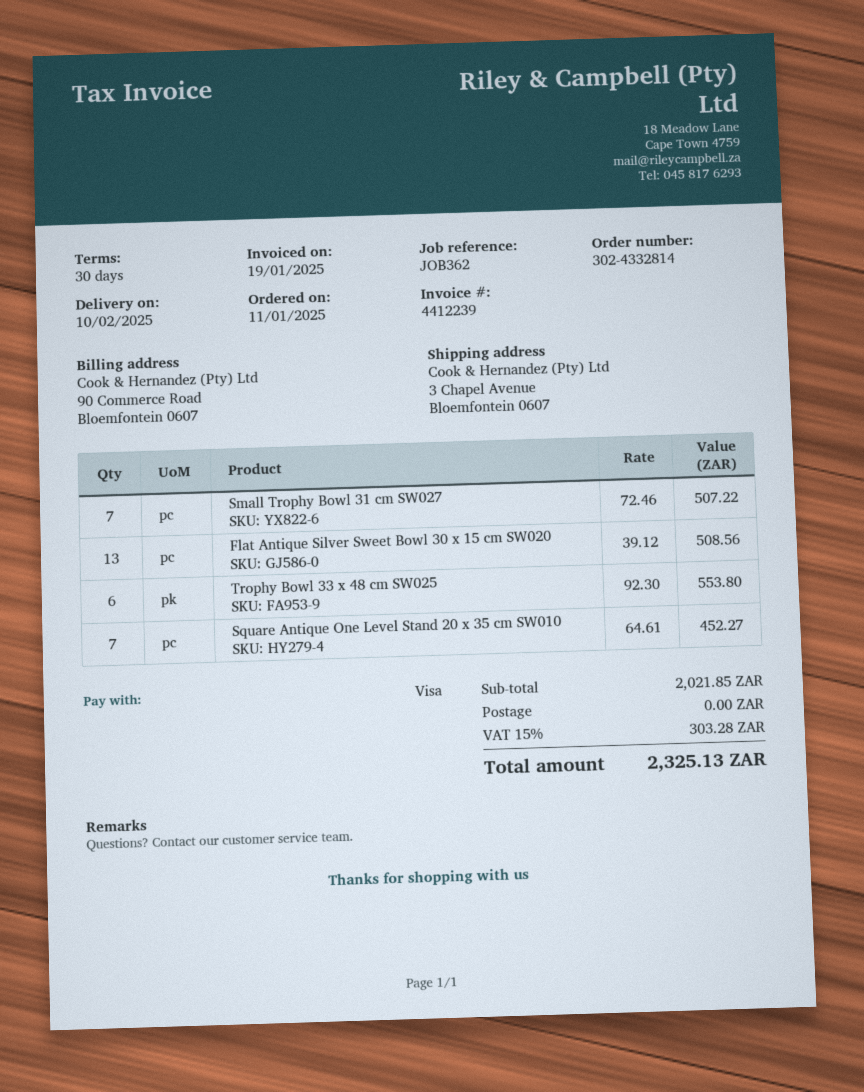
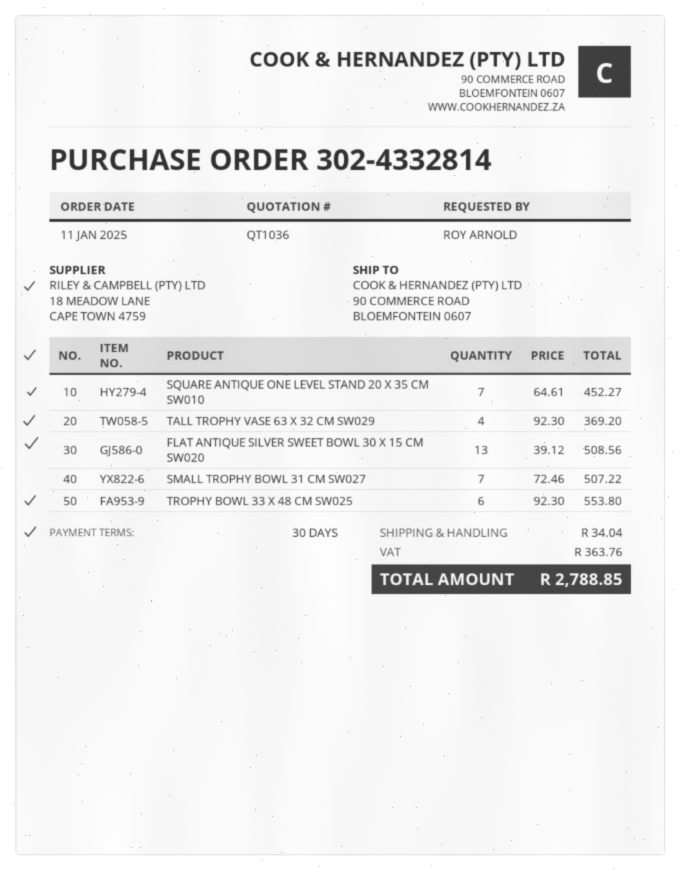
ship to: 3 Chapel Avenue, Bloemfontein 0607 -> 90 COMMERCE ROAD, BLOEMFONTEIN 0607
TALL TROPHY VASE 63 X 32 CM SW029: none -> 4 x 92.30 = 369.20
shipping: 0.00 -> 34.04
tax: 303.28 -> 363.76
total: 2325.13 -> 2788.85

